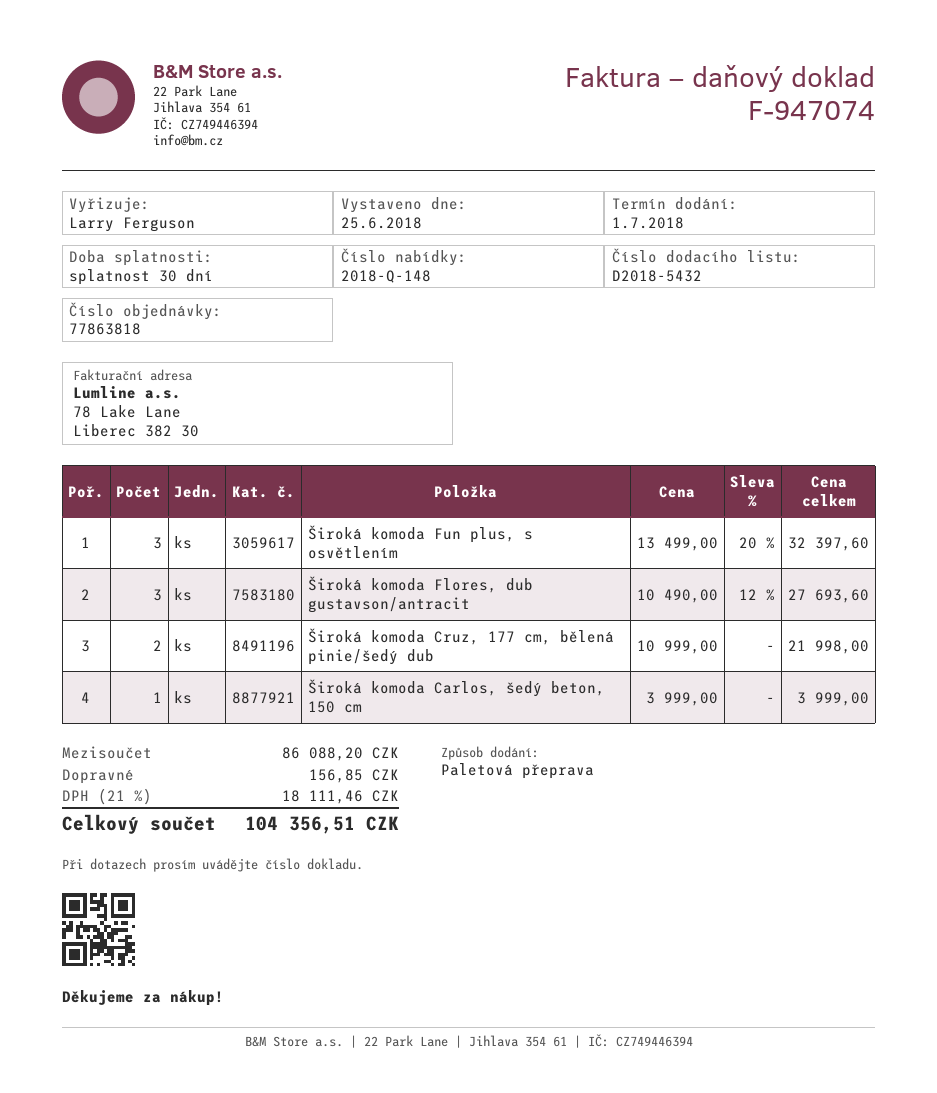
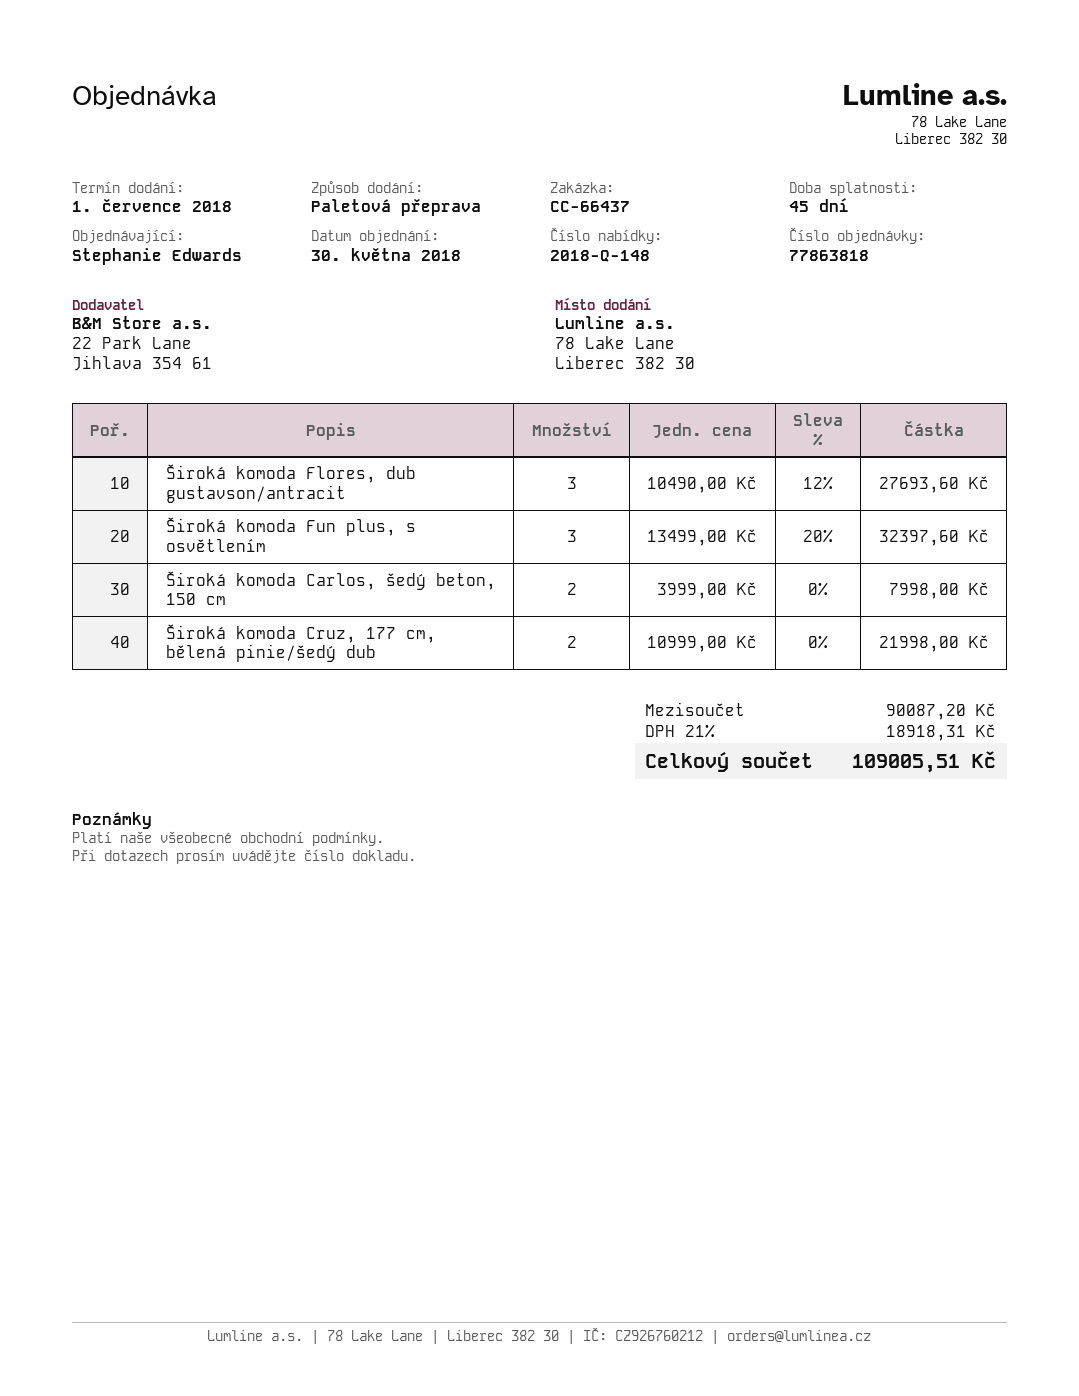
payment terms: 30 days -> 45 days
Široká komoda Carlos, šedý beton, 150 cm: 1 x 3999.00 = 3999.00 -> 2 x 3999.00 = 7998.00
subtotal: 86088.20 -> 90087.20
shipping: 156.85 -> none
tax: 21% = 18111.46 -> 21% = 18918.31
total: 104356.51 -> 109005.51

